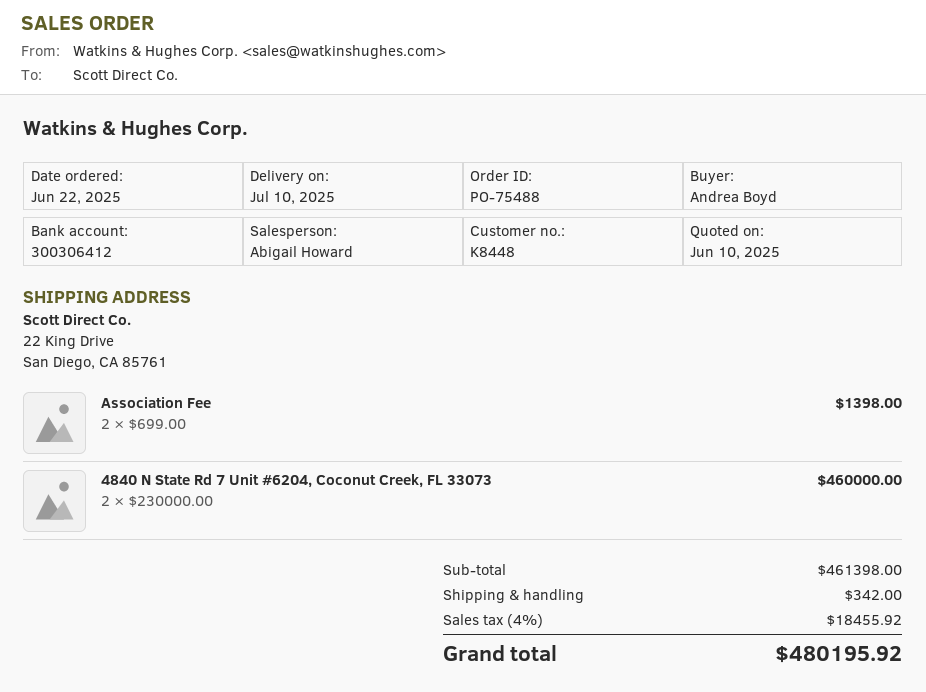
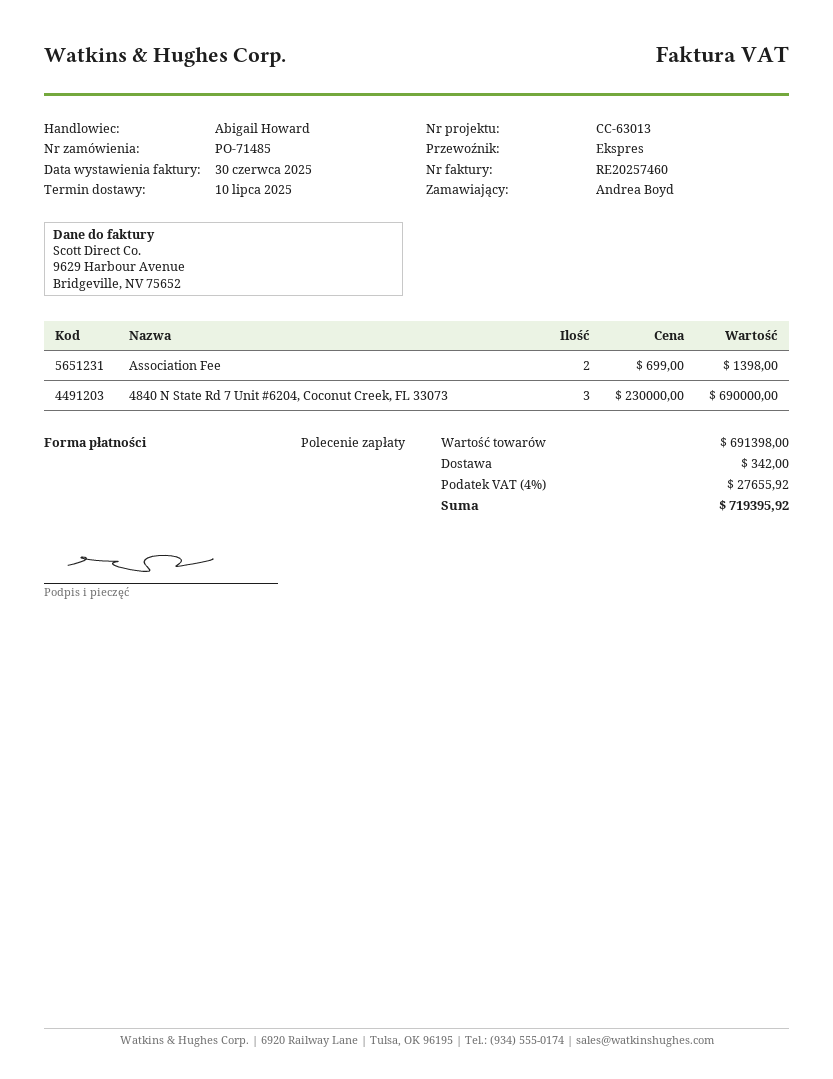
order number: PO-75488 -> PO-71485
4840 N State Rd 7 Unit #6204, Coconut Creek, FL 33073: 2 x 230000.00 = 460000.00 -> 3 x 230000.00 = 690000.00
subtotal: 461398.00 -> 691398.00
tax: 4% = 18455.92 -> 4% = 27655.92
total: 480195.92 -> 719395.92

